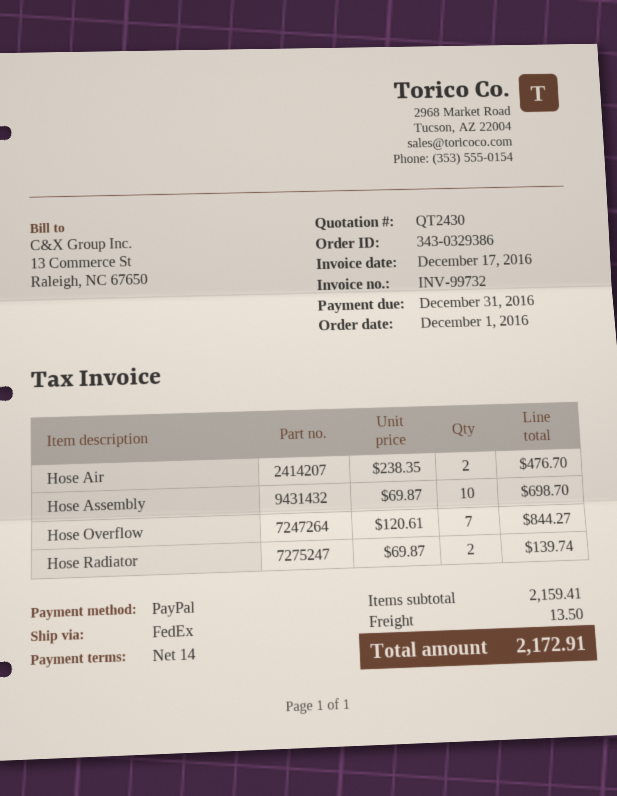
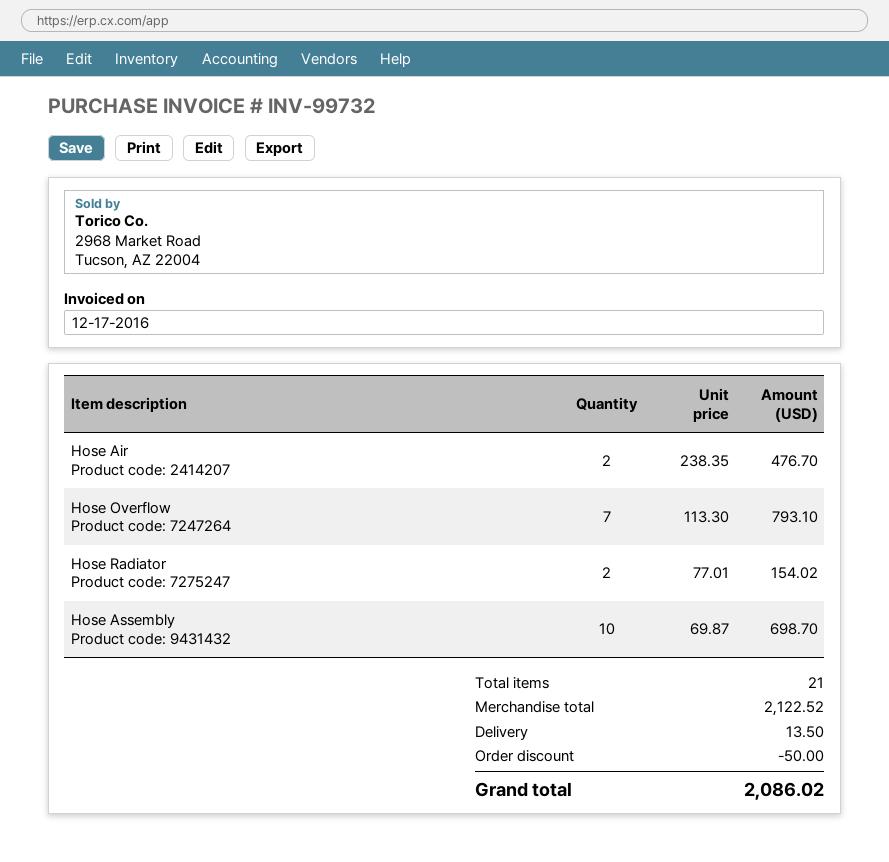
Hose Overflow: 7 x 120.61 = 844.27 -> 7 x 113.30 = 793.10
Hose Radiator: 2 x 69.87 = 139.74 -> 2 x 77.01 = 154.02
subtotal: 2159.41 -> 2122.52
discount: none -> 50.00
total: 2172.91 -> 2086.02

